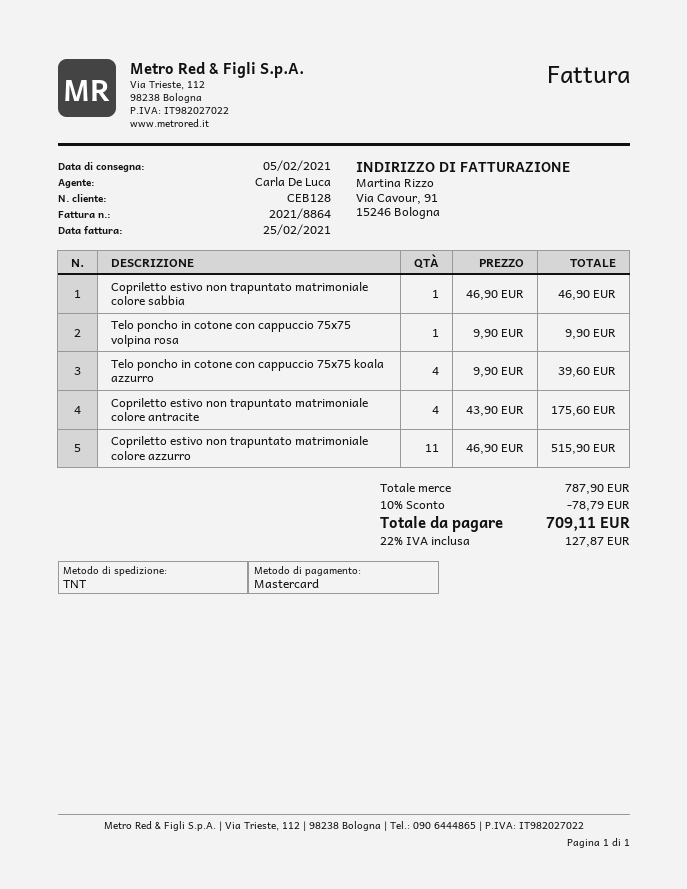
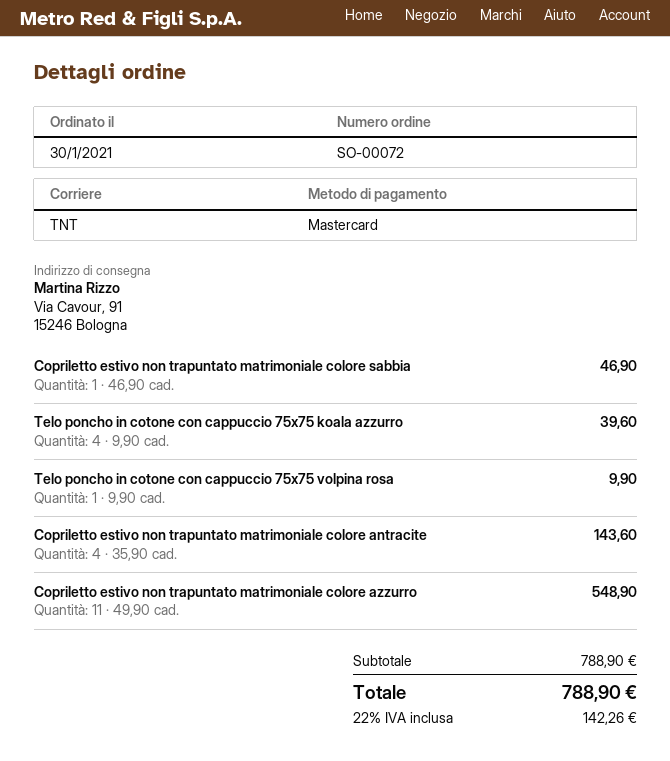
Copriletto estivo non trapuntato matrimoniale colore antracite: 4 x 43.90 = 175.60 -> 4 x 35.90 = 143.60
Copriletto estivo non trapuntato matrimoniale colore azzurro: 11 x 46.90 = 515.90 -> 11 x 49.90 = 548.90
subtotal: 787.90 -> 788.90
discount: 10% = 78.79 -> none
tax: 22% = 127.87 -> 22% = 142.26
total: 709.11 -> 788.90

